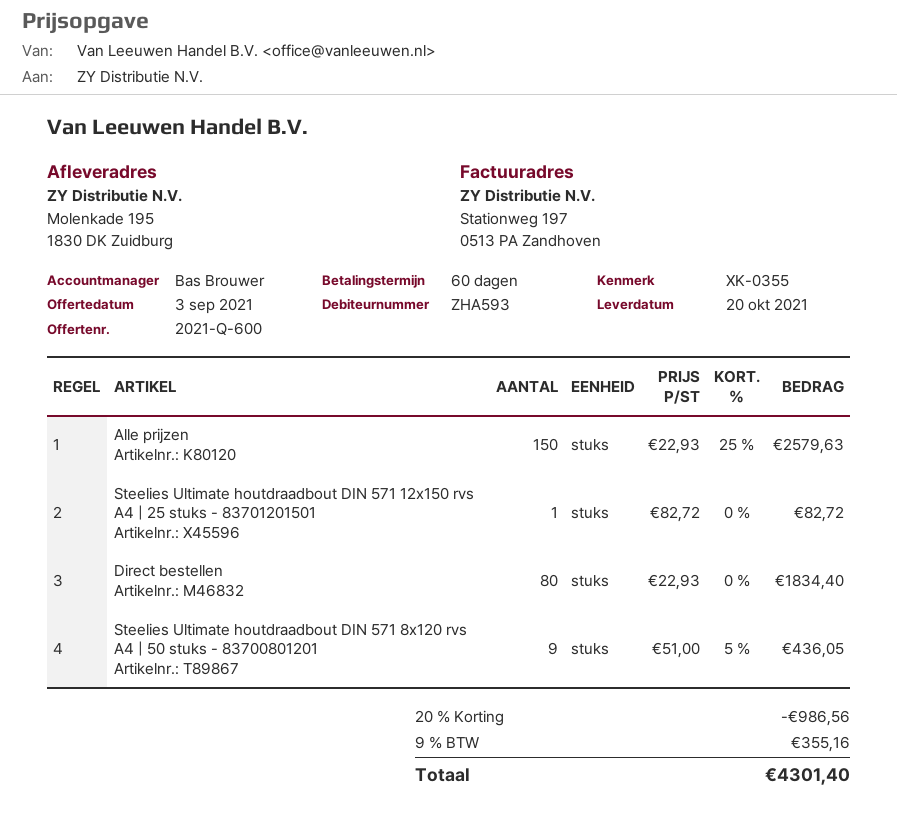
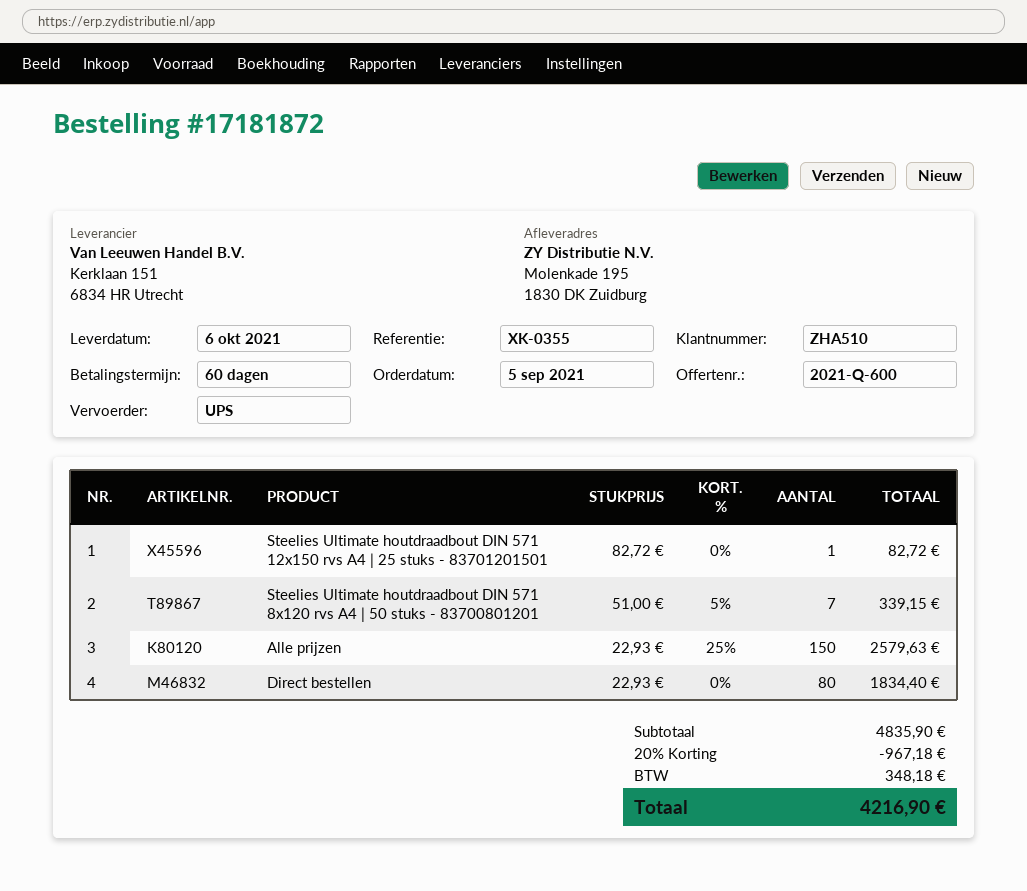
delivery date: 2021-10-20 -> 2021-10-06
customer number: ZHA593 -> ZHA510
Steelies Ultimate houtdraadbout DIN 571 8x120 rvs A4 | 50 stuks - 83700801201: 9 x 51.00 - 5% = 436.05 -> 7 x 51.00 - 5% = 339.15
discount: 20% = 986.56 -> 20% = 967.18
tax: 355.16 -> 348.18
total: 4301.40 -> 4216.90

